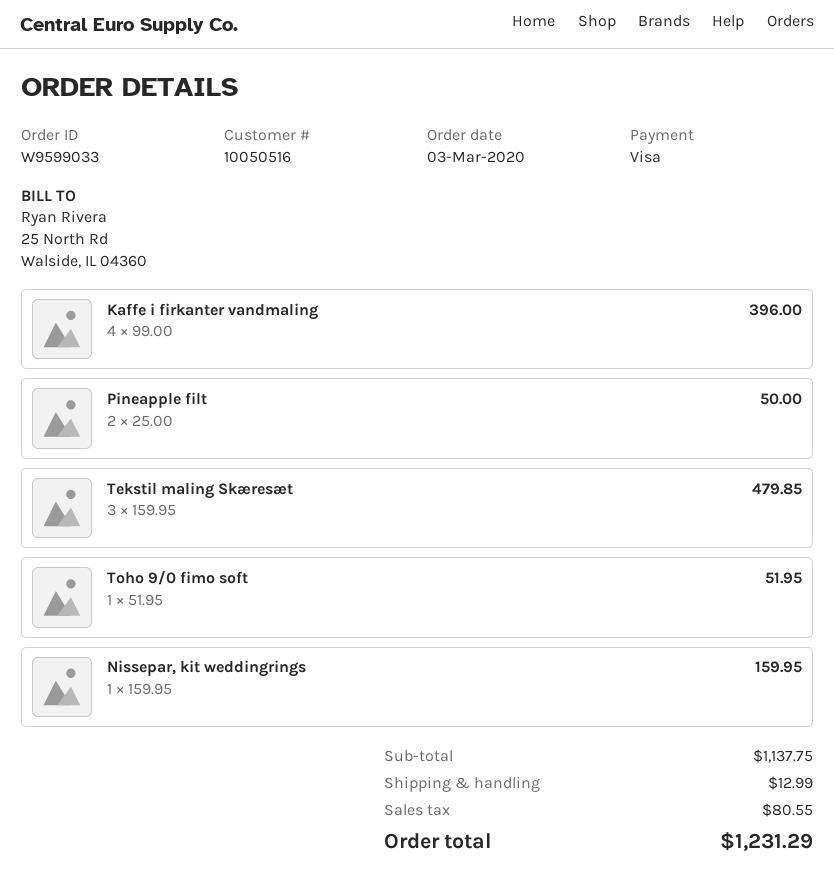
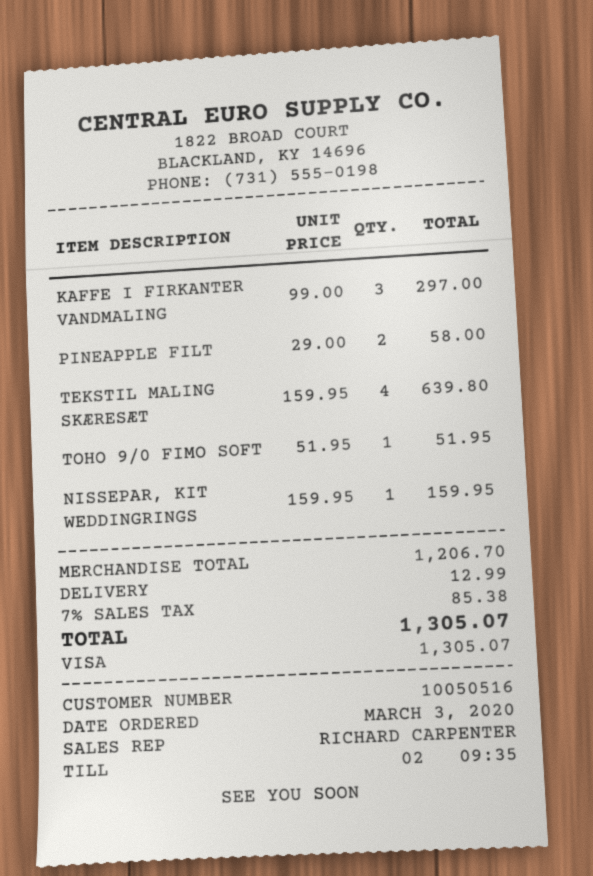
Kaffe i firkanter vandmaling: 4 x 99.00 = 396.00 -> 3 x 99.00 = 297.00
Pineapple filt: 2 x 25.00 = 50.00 -> 2 x 29.00 = 58.00
Tekstil maling Skæresæt: 3 x 159.95 = 479.85 -> 4 x 159.95 = 639.80
subtotal: 1137.75 -> 1206.70
tax: 80.55 -> 85.38
total: 1231.29 -> 1305.07

